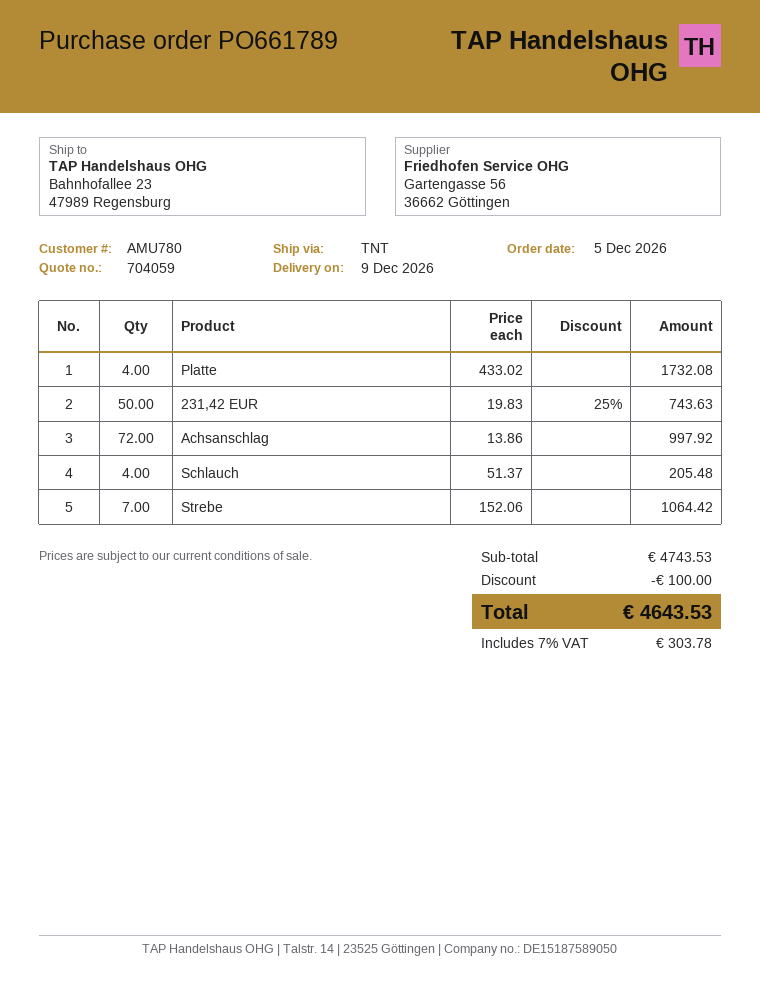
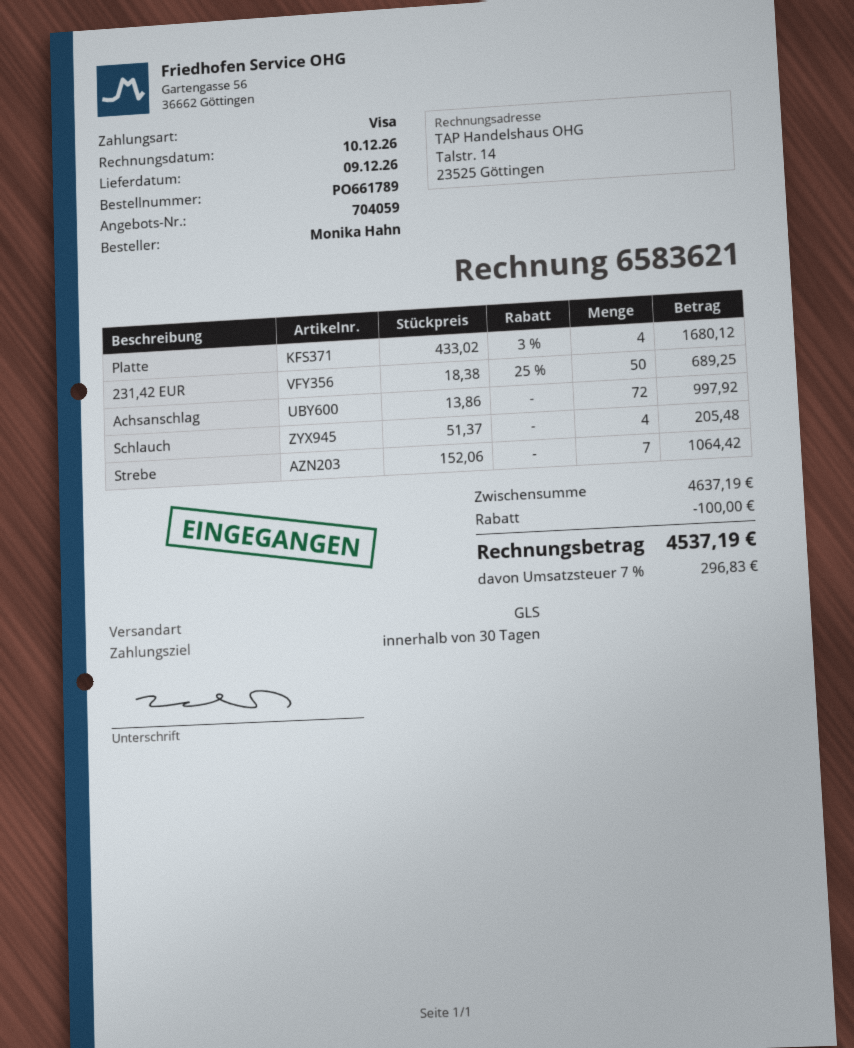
shipping method: TNT -> GLS
Platte: 4 x 433.02 = 1732.08 -> 4 x 433.02 - 3% = 1680.12
231,42 EUR: 50 x 19.83 - 25% = 743.63 -> 50 x 18.38 - 25% = 689.25
subtotal: 4743.53 -> 4637.19
tax: 7% = 303.78 -> 7% = 296.83
total: 4643.53 -> 4537.19

